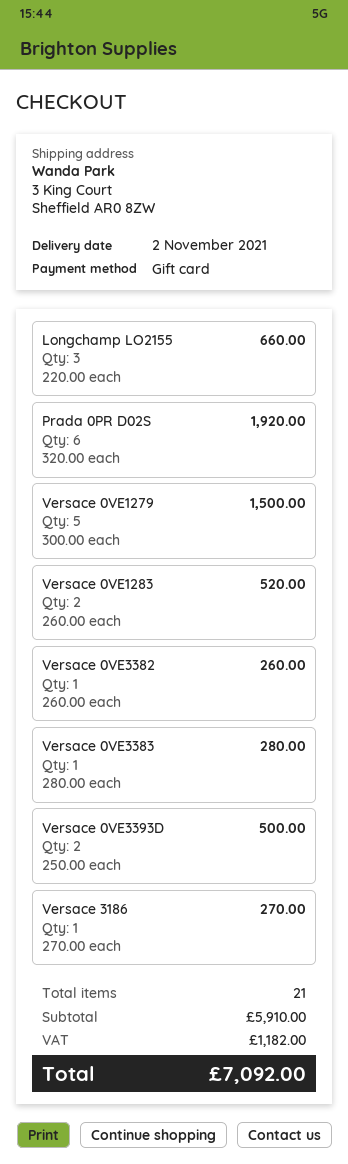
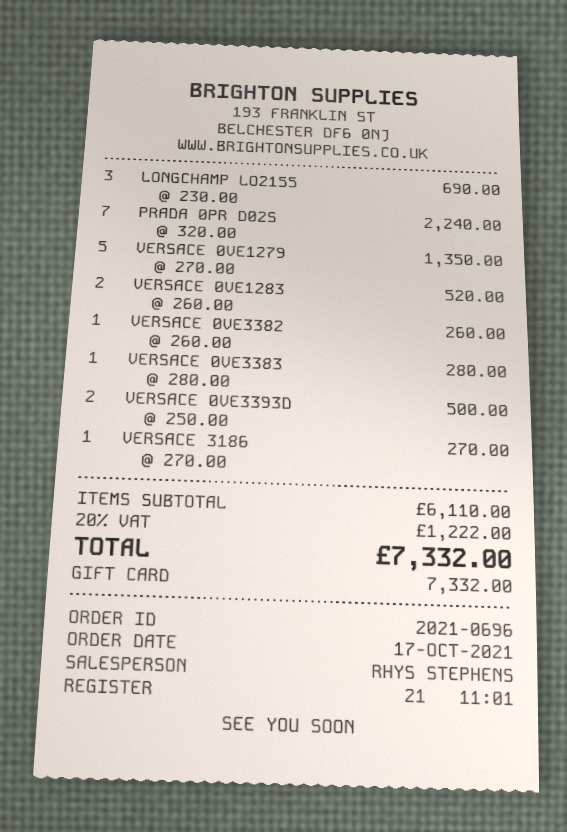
Longchamp LO2155: 3 x 220.00 = 660.00 -> 3 x 230.00 = 690.00
Prada 0PR D02S: 6 x 320.00 = 1920.00 -> 7 x 320.00 = 2240.00
Versace 0VE1279: 5 x 300.00 = 1500.00 -> 5 x 270.00 = 1350.00
subtotal: 5910.00 -> 6110.00
tax: 1182.00 -> 1222.00
total: 7092.00 -> 7332.00

